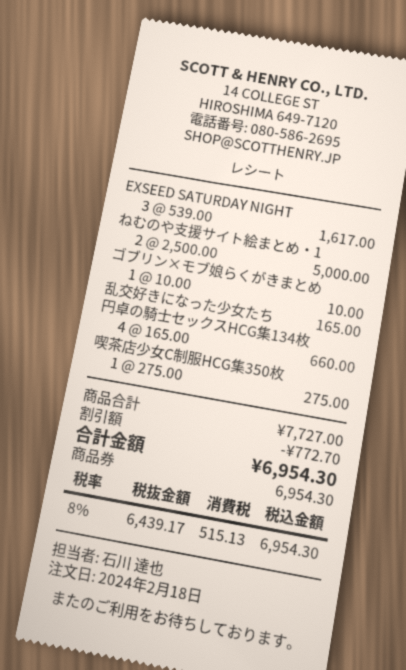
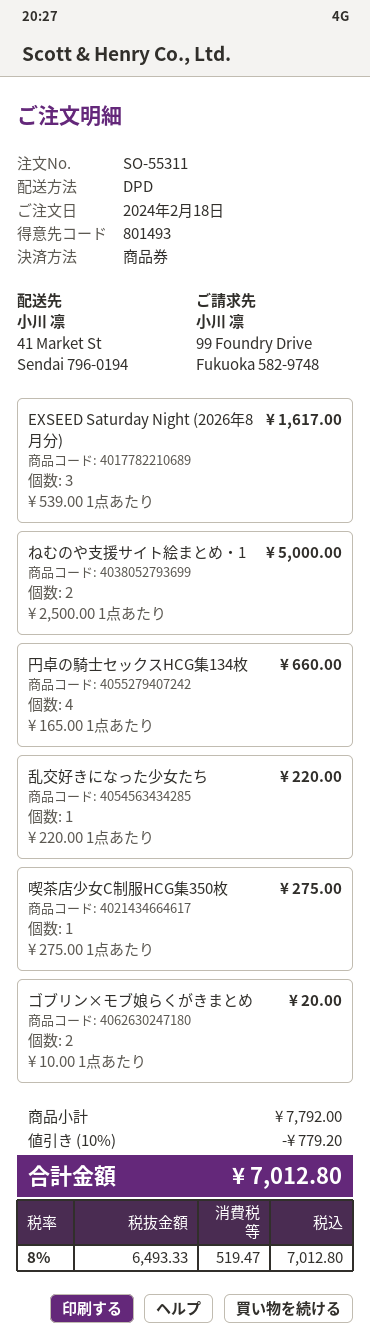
ゴブリン×モブ娘らくがきまとめ: 1 x 10.00 = 10.00 -> 2 x 10.00 = 20.00
乱交好きになった少女たち: 1 x 165.00 = 165.00 -> 1 x 220.00 = 220.00
subtotal: 7727.00 -> 7792.00
discount: 772.70 -> 779.20
net: 6439.17 -> 6493.33
tax: 8% = 515.13 -> 8% = 519.47
total: 6954.30 -> 7012.80

